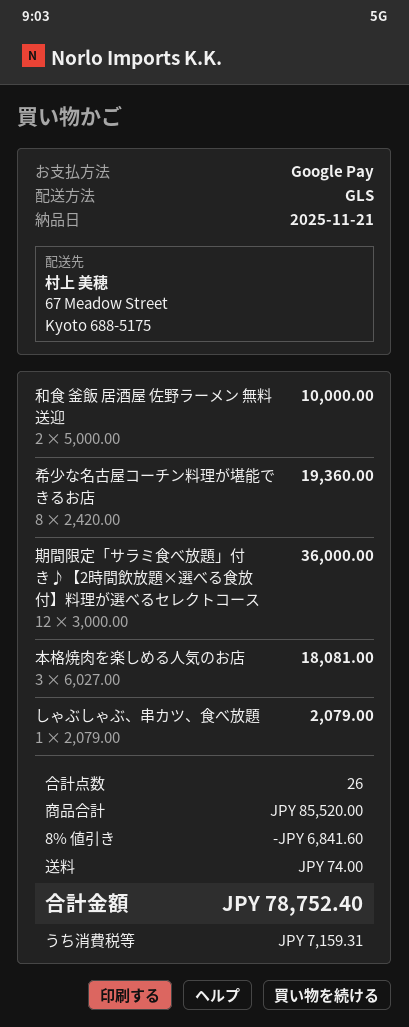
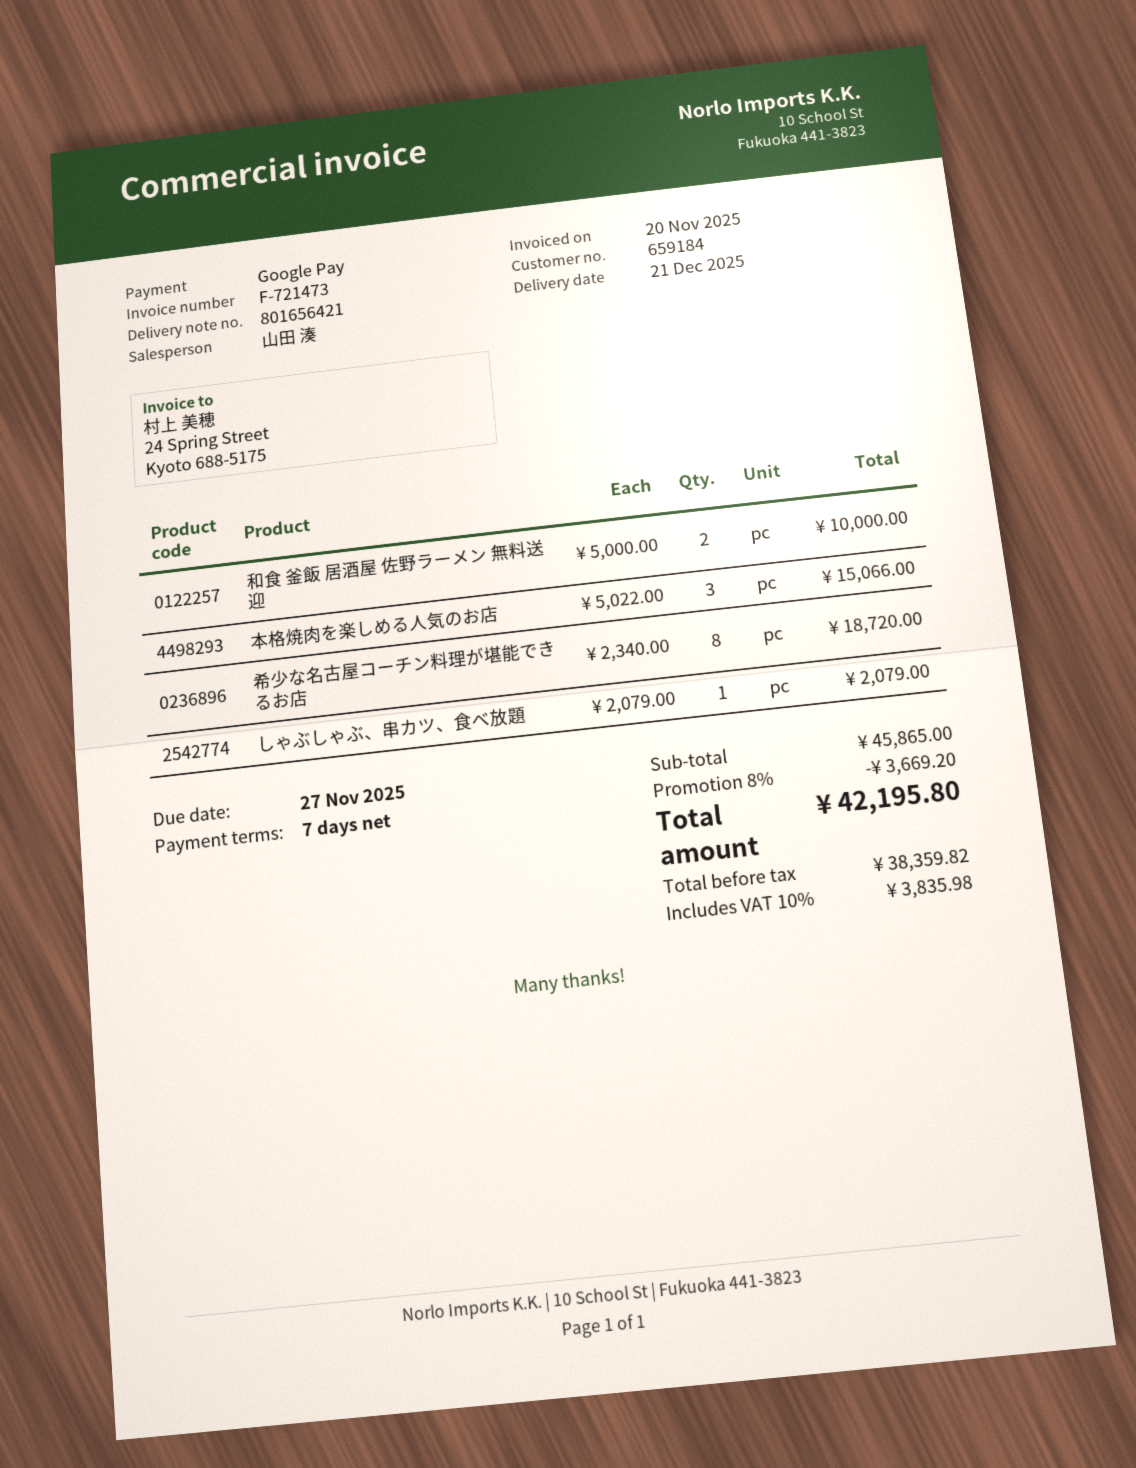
delivery date: 2025-11-21 -> 2025-12-21
希少な名古屋コーチン料理が堪能できるお店: 8 x 2420.00 = 19360.00 -> 8 x 2340.00 = 18720.00
期間限定「サラミ食べ放題」付き♪【2時間飲放題×選べる食放付】料理が選べるセレクトコース: 12 x 3000.00 = 36000.00 -> none
本格焼肉を楽しめる人気のお店: 3 x 6027.00 = 18081.00 -> 3 x 5022.00 = 15066.00
subtotal: 85520.00 -> 45865.00
discount: 8% = 6841.60 -> 8% = 3669.20
shipping: 74.00 -> none
tax: 7159.31 -> 3835.98
total: 78752.40 -> 42195.80

